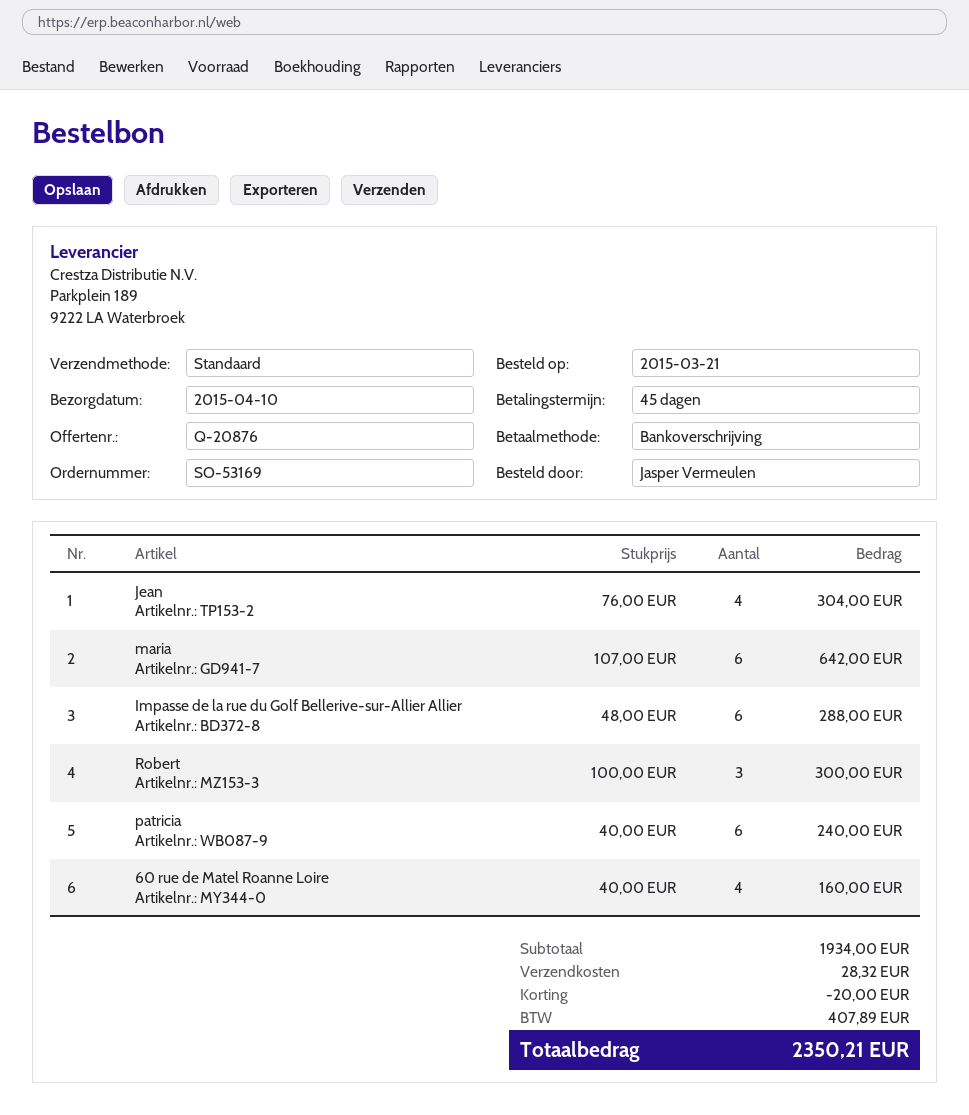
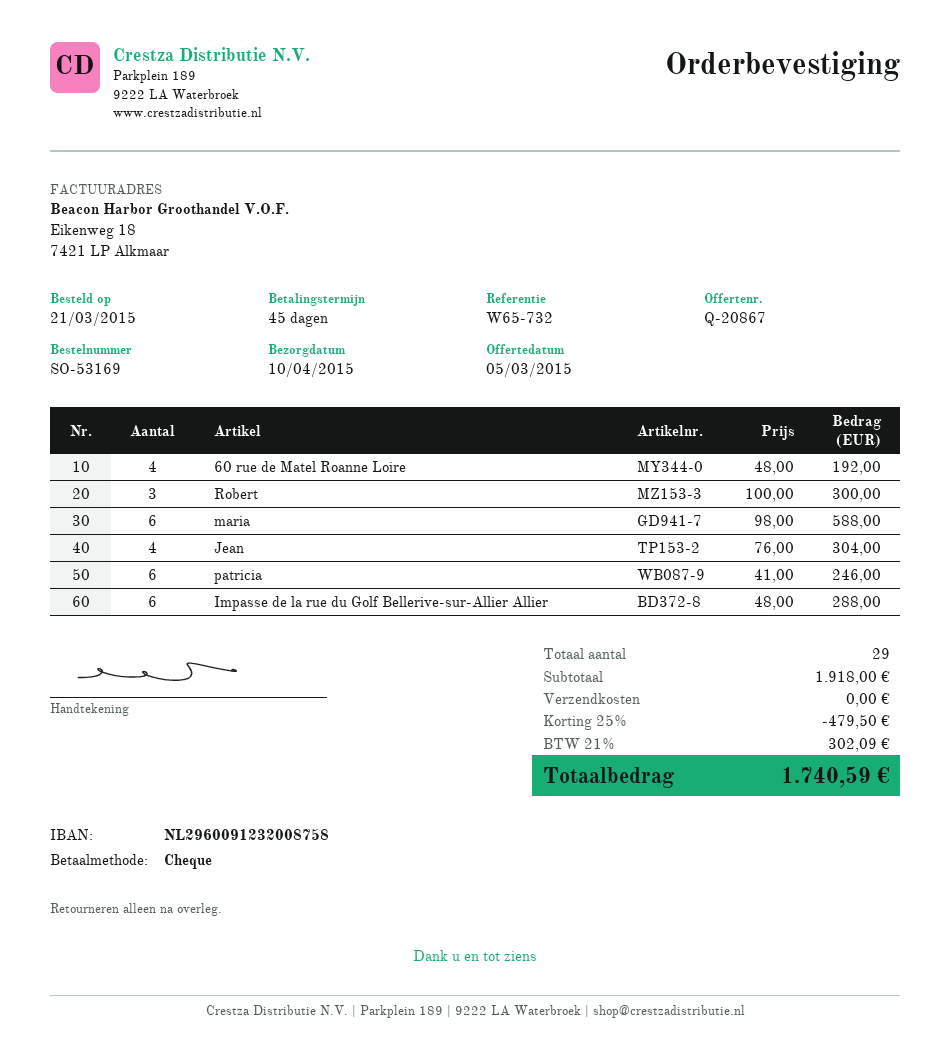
quote number: Q-20876 -> Q-20867
payment method: bank transfer -> cheque
maria: 6 x 107.00 = 642.00 -> 6 x 98.00 = 588.00
patricia: 6 x 40.00 = 240.00 -> 6 x 41.00 = 246.00
60 rue de Matel Roanne Loire: 4 x 40.00 = 160.00 -> 4 x 48.00 = 192.00
subtotal: 1934.00 -> 1918.00
discount: 20.00 -> 479.50
shipping: 28.32 -> 0.00
tax: 407.89 -> 302.09
total: 2350.21 -> 1740.59

